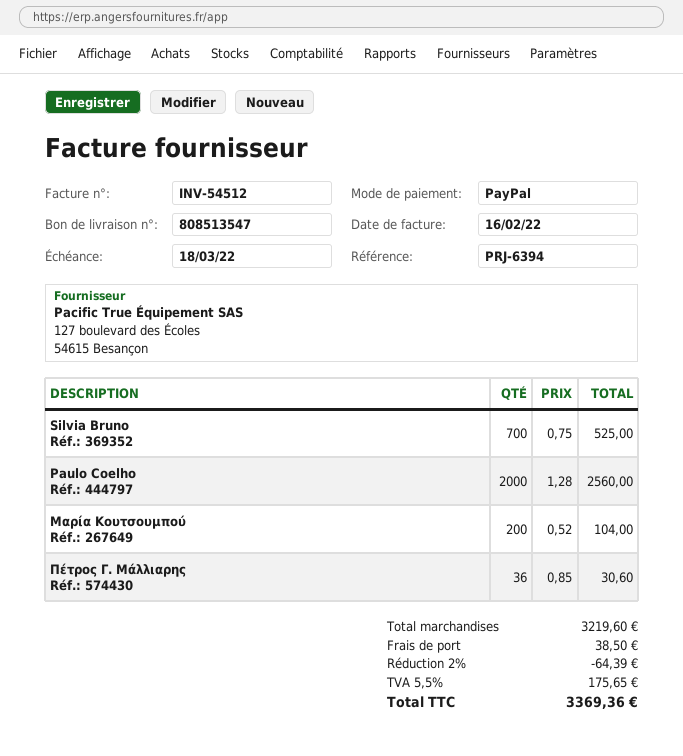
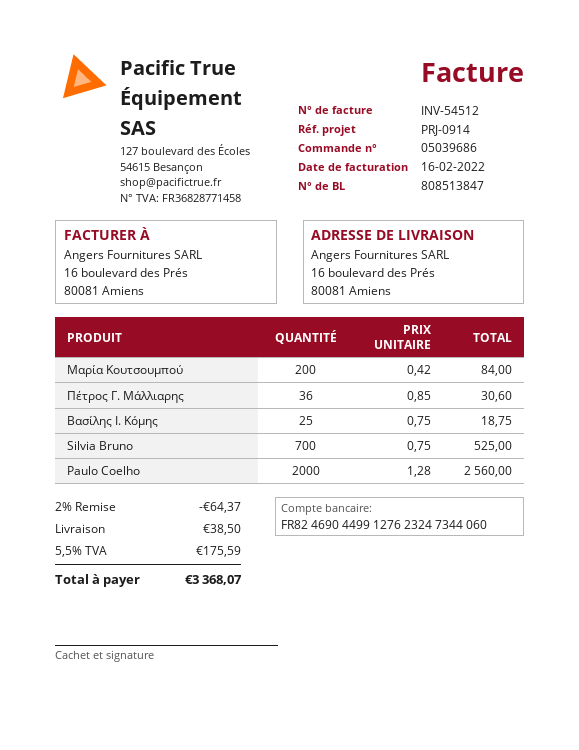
delivery note number: 808513547 -> 808513847
reference: PRJ-6394 -> PRJ-0914
Μαρία Κουτσουμπού: 200 x 0.52 = 104.00 -> 200 x 0.42 = 84.00
Βασίλης Ι. Κόμης: none -> 25 x 0.75 = 18.75
discount: 2% = 64.39 -> 2% = 64.37
tax: 5.5% = 175.65 -> 5.5% = 175.59
total: 3369.36 -> 3368.07

